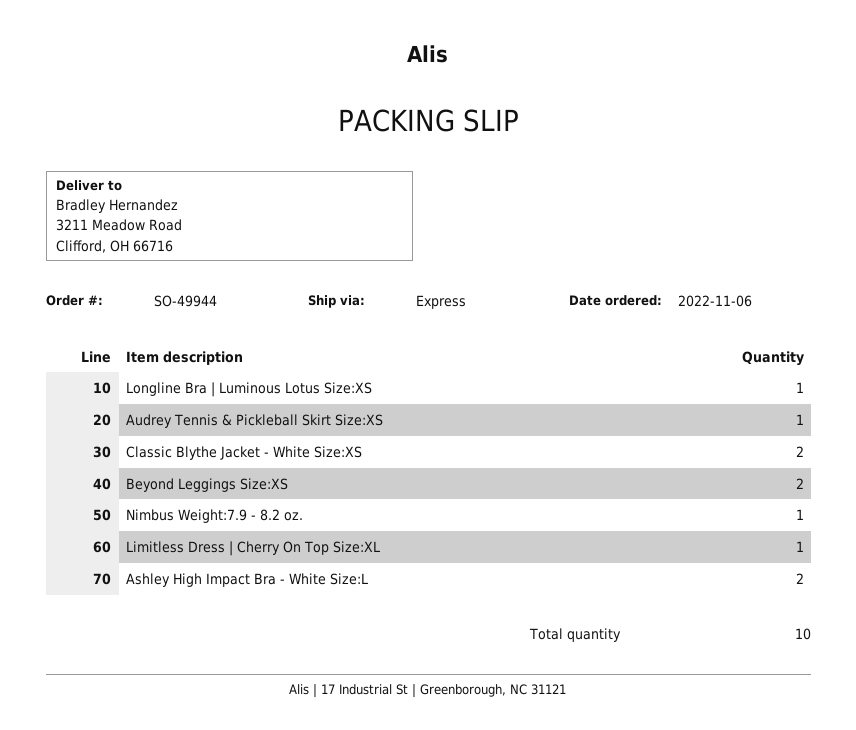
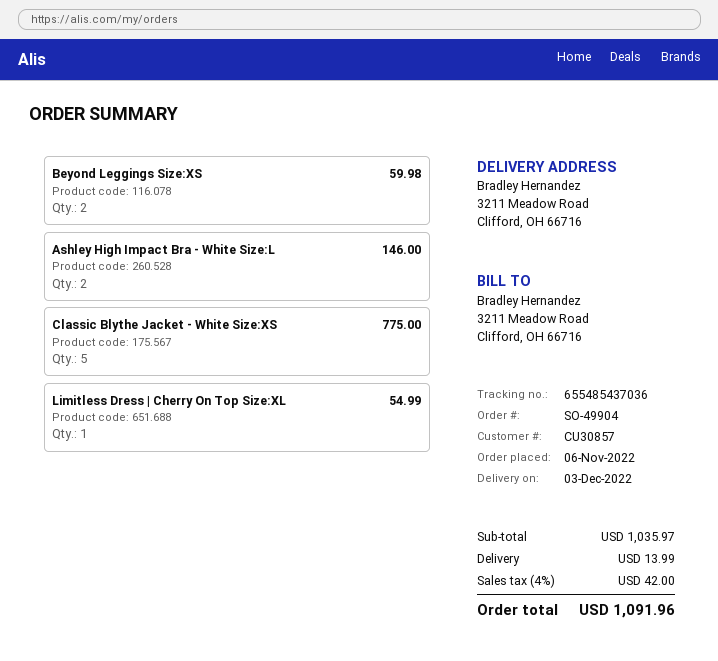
order number: SO-49944 -> SO-49904
Longline Bra | Luminous Lotus Size:XS: 1 -> none
Audrey Tennis & Pickleball Skirt Size:XS: 1 -> none
Classic Blythe Jacket - White Size:XS: 2 -> 5
Nimbus Weight:7.9 - 8.2 oz.: 1 -> none

